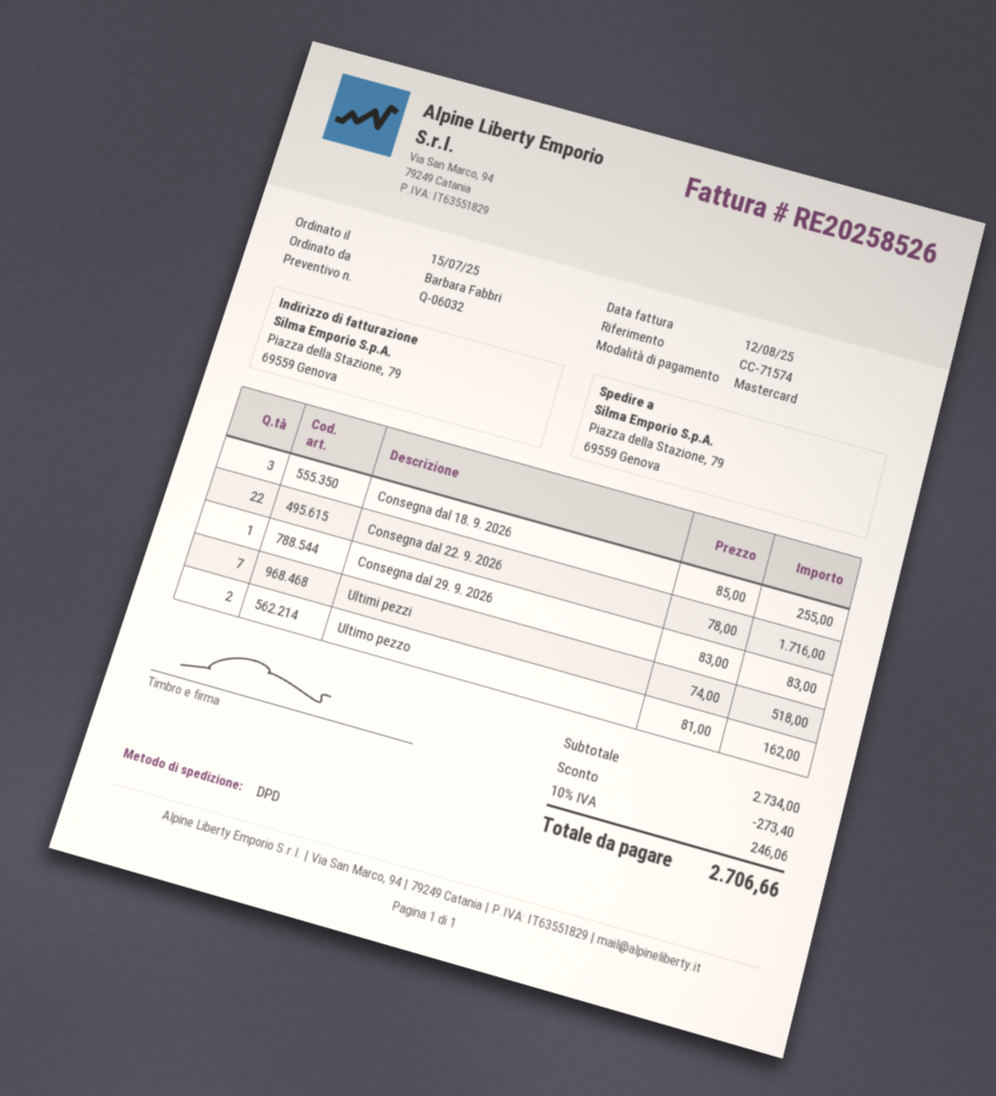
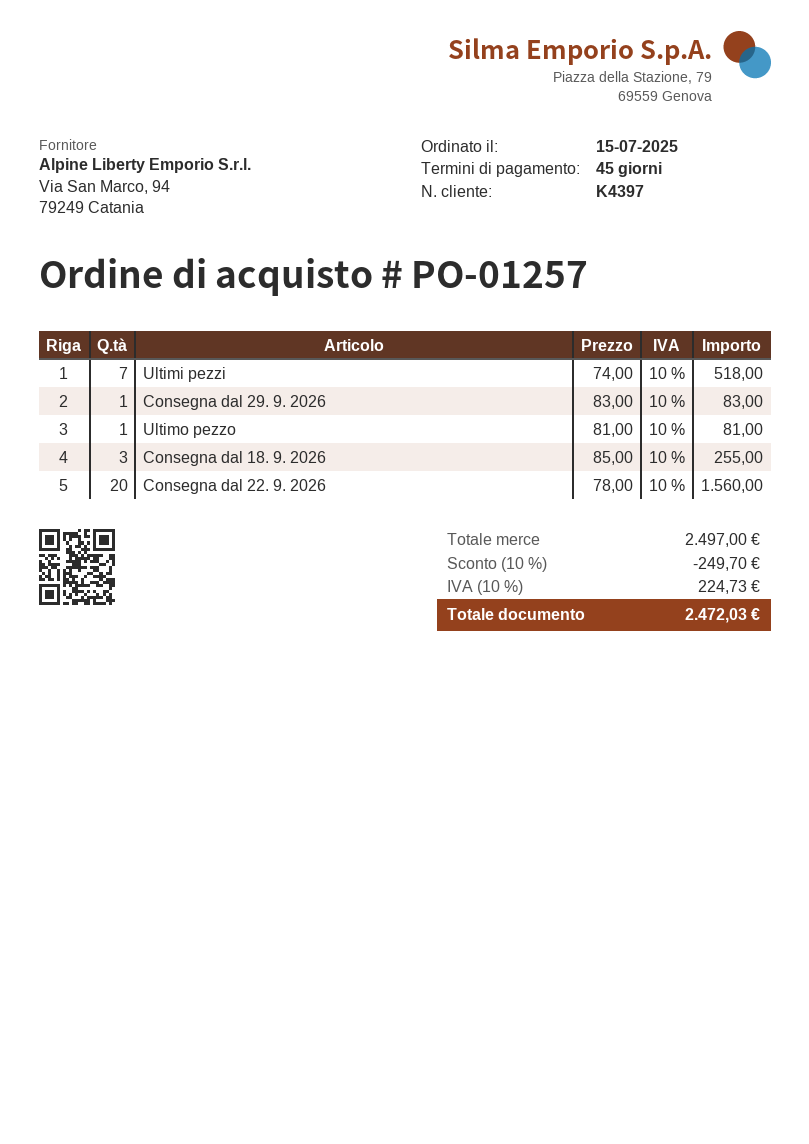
Consegna dal 22. 9. 2026: 22 x 78.00 = 1716.00 -> 20 x 78.00 = 1560.00
Ultimo pezzo: 2 x 81.00 = 162.00 -> 1 x 81.00 = 81.00
subtotal: 2734.00 -> 2497.00
discount: 273.40 -> 249.70
tax: 10% = 246.06 -> 10% = 224.73
total: 2706.66 -> 2472.03

